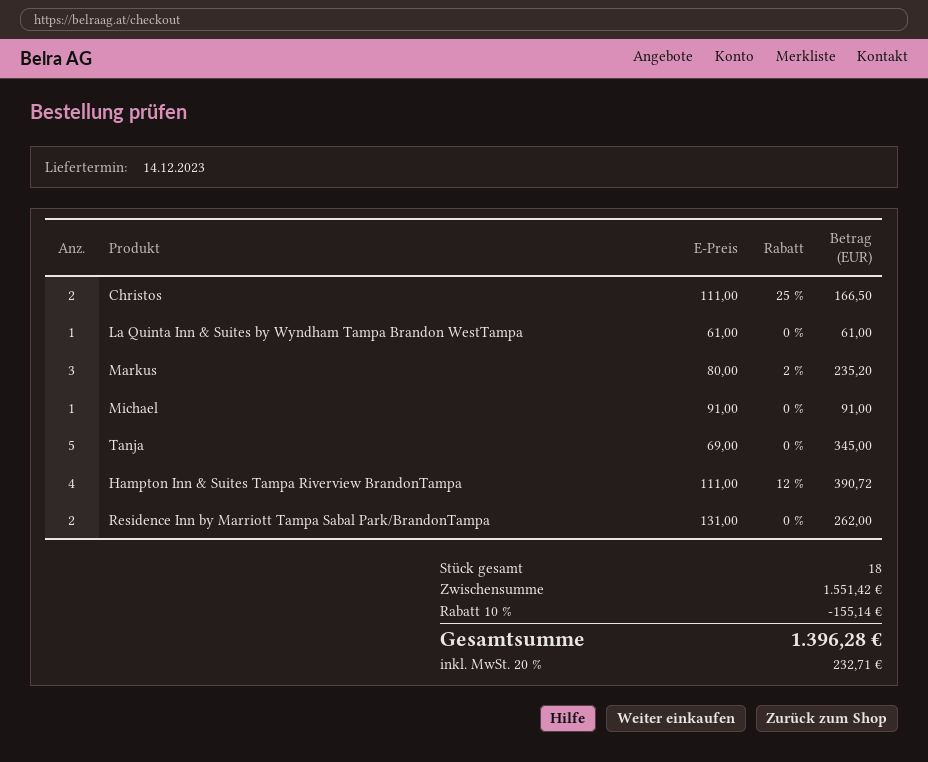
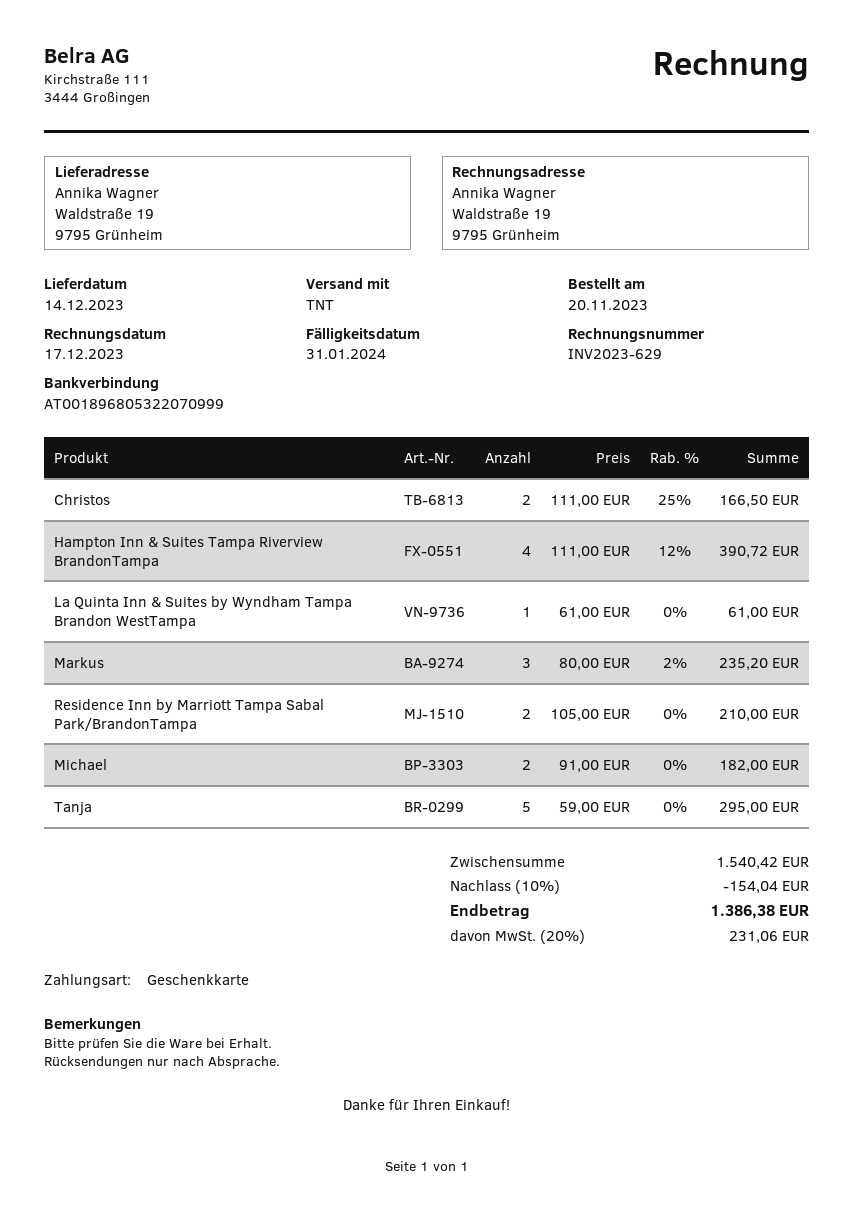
Michael: 1 x 91.00 = 91.00 -> 2 x 91.00 = 182.00
Tanja: 5 x 69.00 = 345.00 -> 5 x 59.00 = 295.00
Residence Inn by Marriott Tampa Sabal Park/BrandonTampa: 2 x 131.00 = 262.00 -> 2 x 105.00 = 210.00
subtotal: 1551.42 -> 1540.42
discount: 10% = 155.14 -> 10% = 154.04
tax: 20% = 232.71 -> 20% = 231.06
total: 1396.28 -> 1386.38

